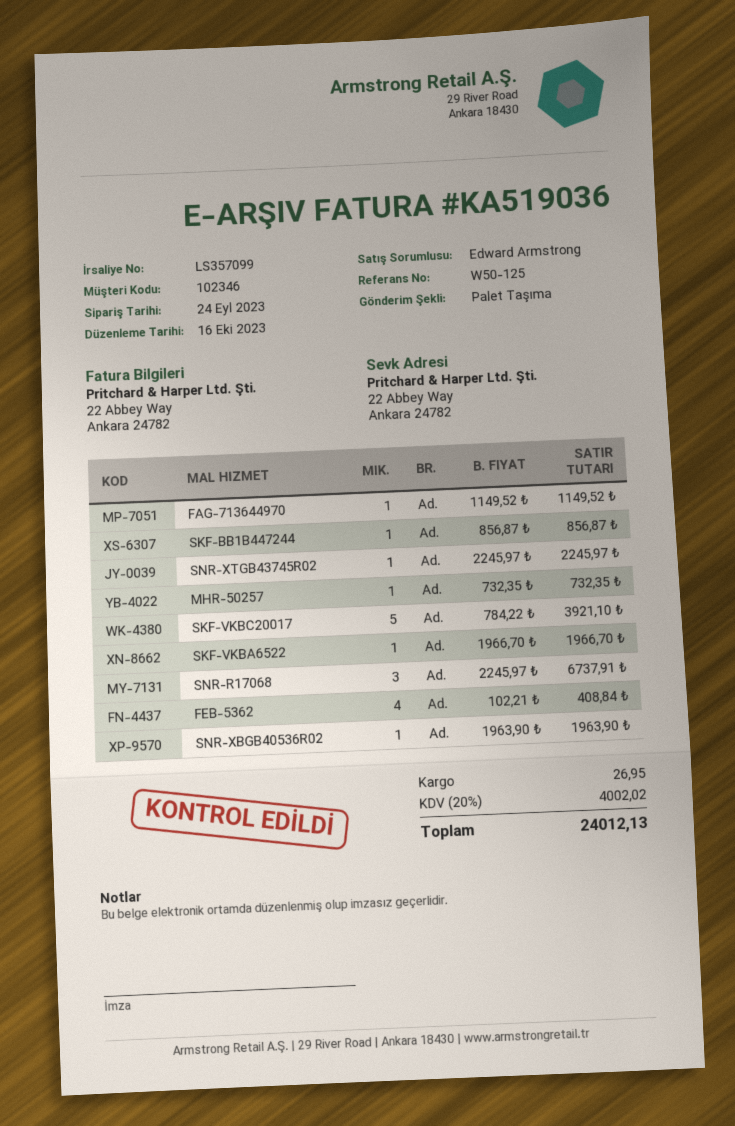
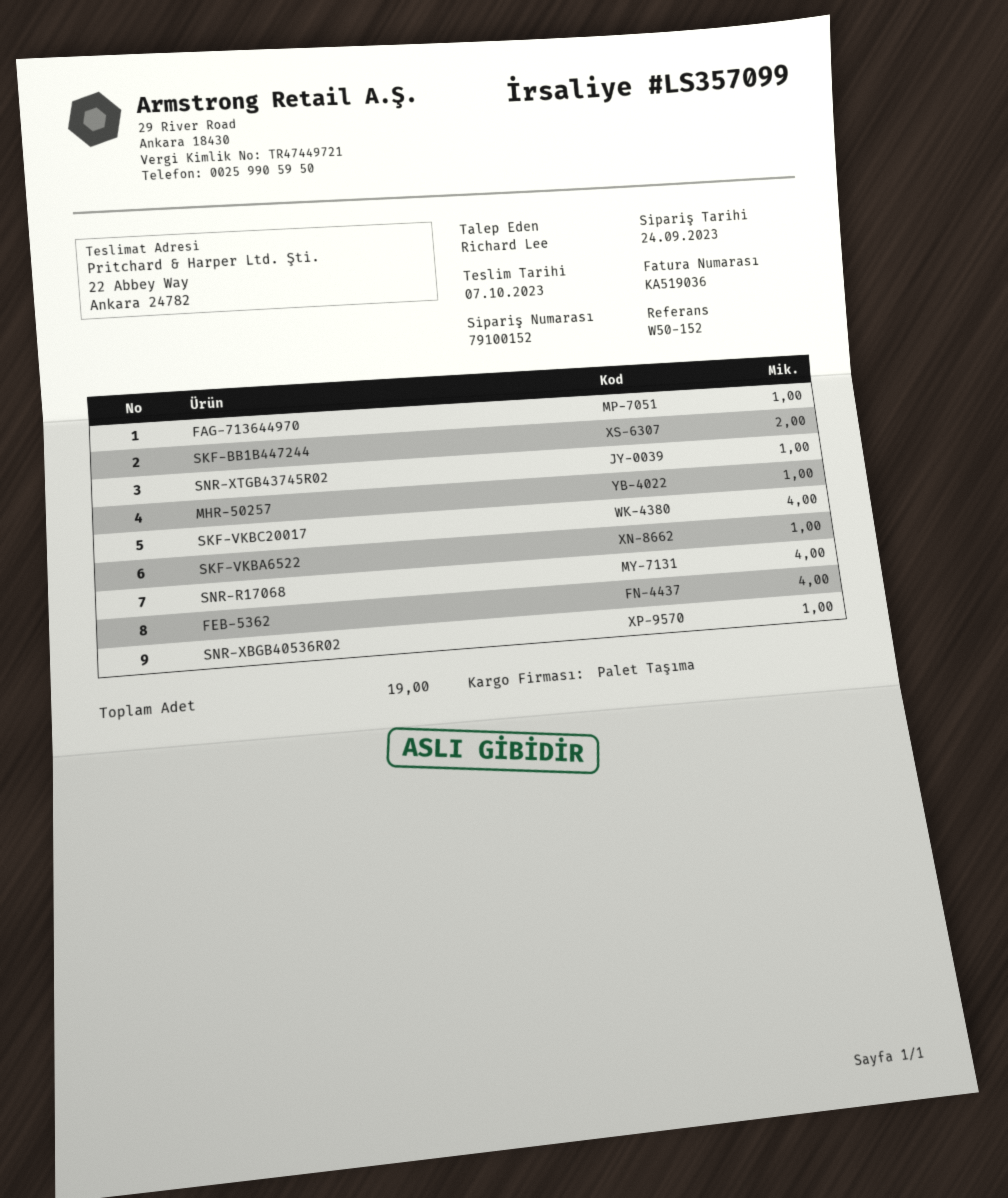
reference: W50-125 -> W50-152
SKF-BB1B447244: 1 -> 2
SKF-VKBC20017: 5 -> 4
SNR-R17068: 3 -> 4

